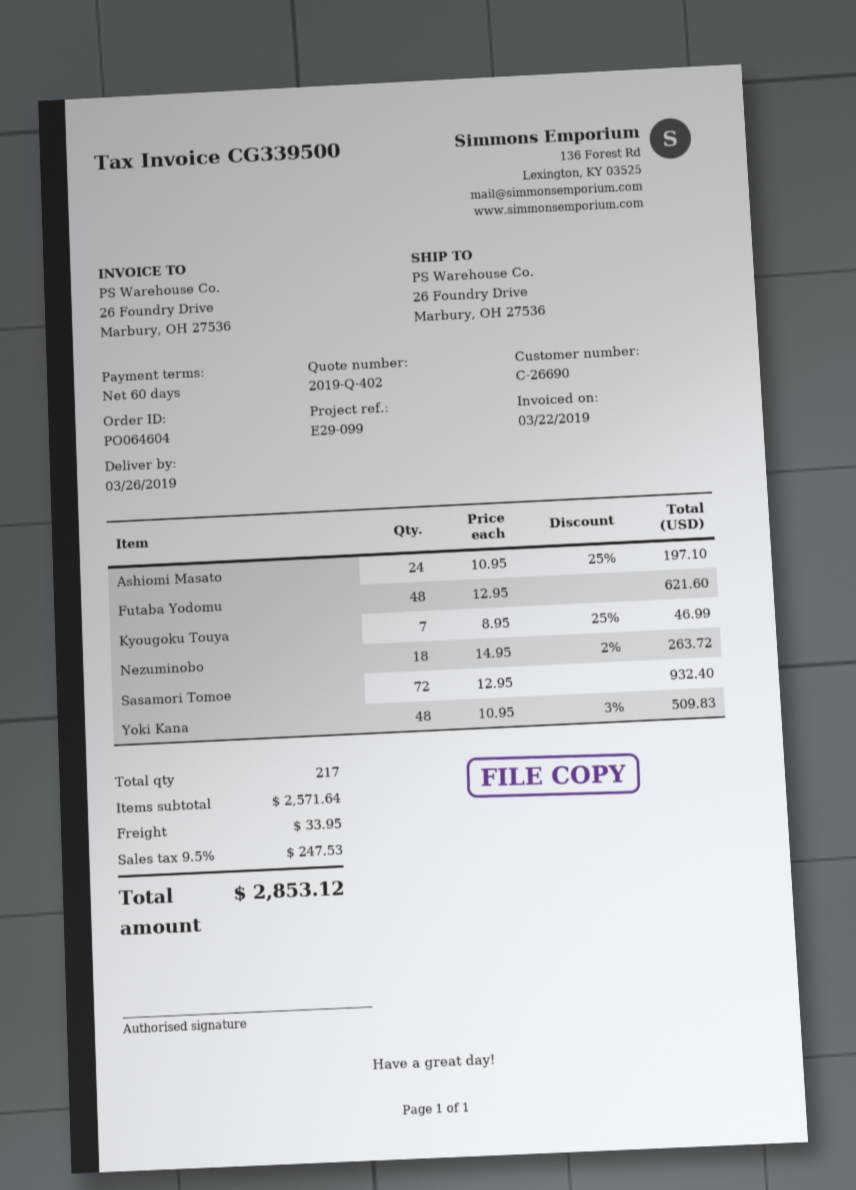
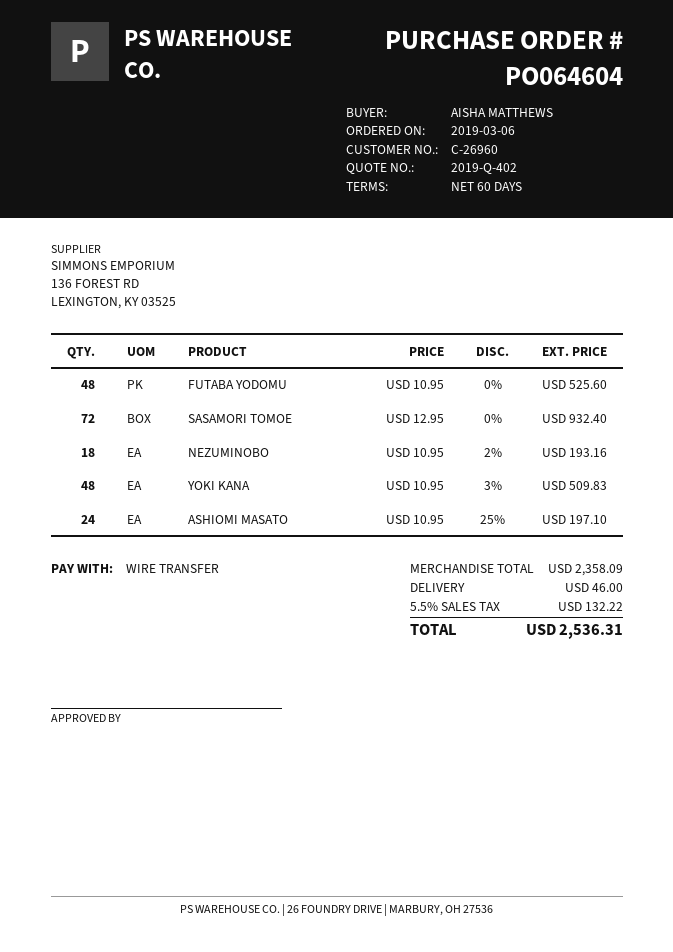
customer number: C-26690 -> C-26960
Futaba Yodomu: 48 x 12.95 = 621.60 -> 48 x 10.95 = 525.60
Kyougoku Touya: 7 x 8.95 - 25% = 46.99 -> none
Nezuminobo: 18 x 14.95 - 2% = 263.72 -> 18 x 10.95 - 2% = 193.16
subtotal: 2571.64 -> 2358.09
shipping: 33.95 -> 46.00
tax: 9.5% = 247.53 -> 5.5% = 132.22
total: 2853.12 -> 2536.31

